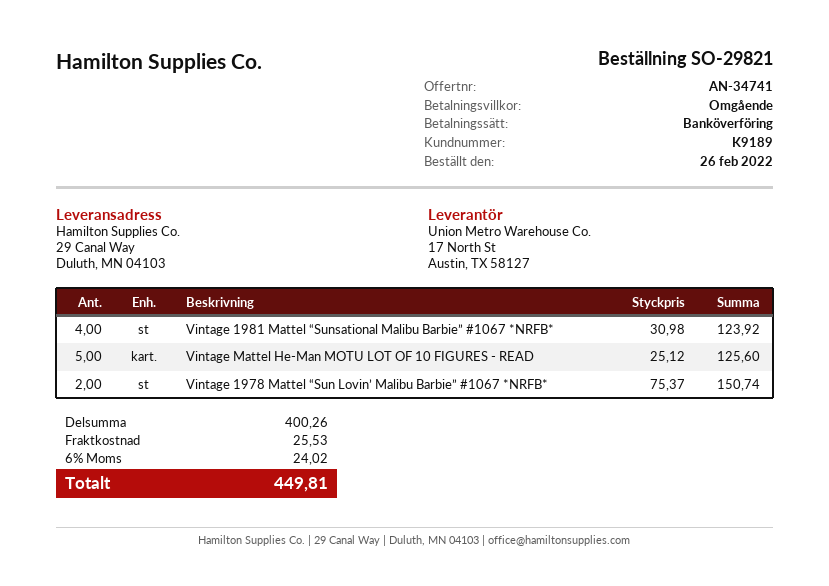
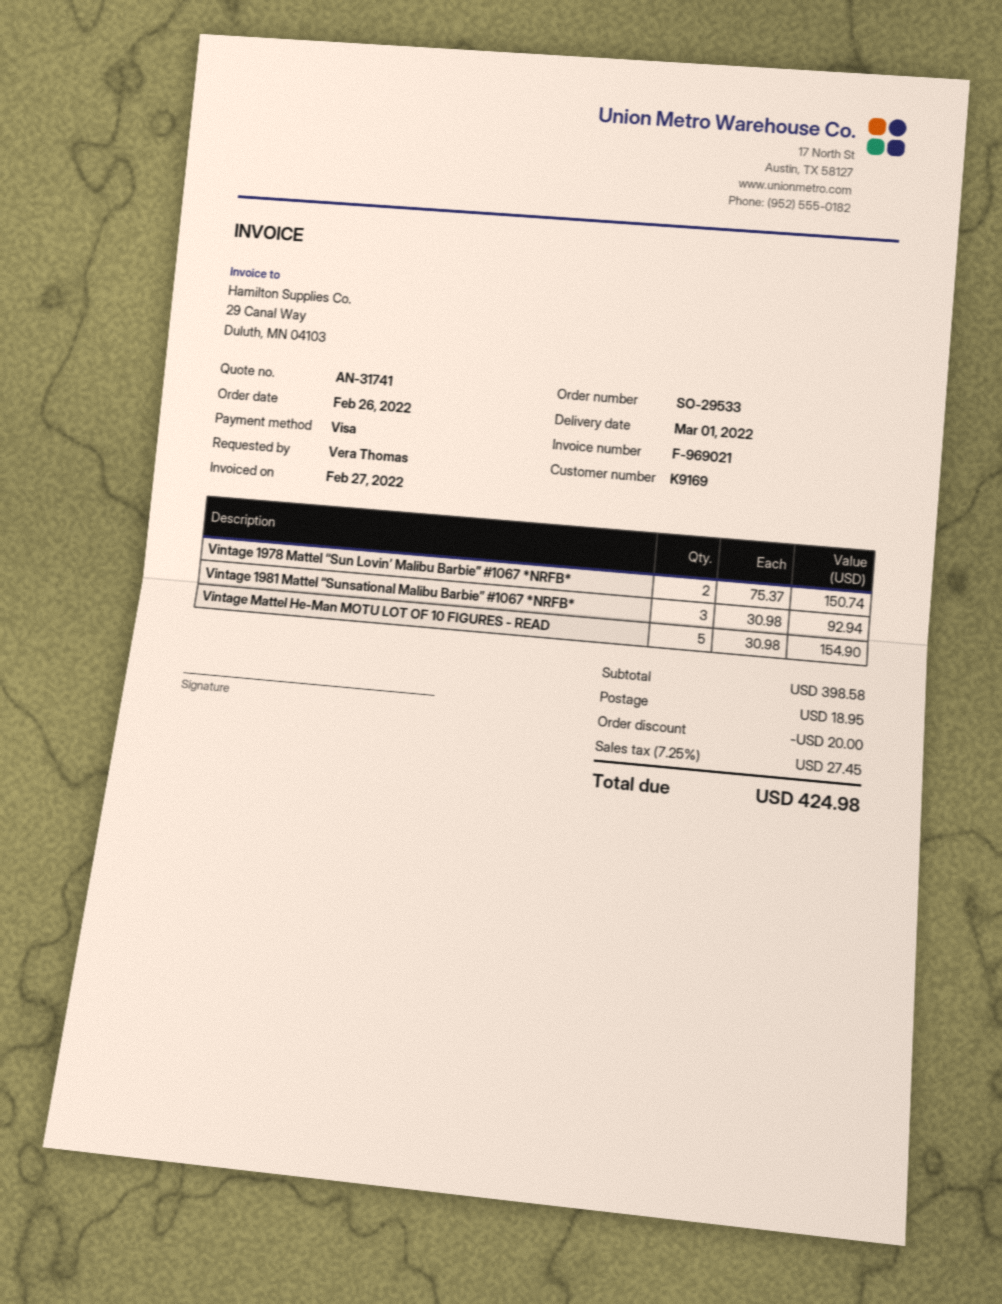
quote number: AN-34741 -> AN-31741
order number: SO-29821 -> SO-29533
customer number: K9189 -> K9169
payment method: bank transfer -> Visa
Vintage 1981 Mattel “Sunsational Malibu Barbie” #1067 *NRFB*: 4 x 30.98 = 123.92 -> 3 x 30.98 = 92.94
Vintage Mattel He-Man MOTU LOT OF 10 FIGURES - READ: 5 x 25.12 = 125.60 -> 5 x 30.98 = 154.90
subtotal: 400.26 -> 398.58
discount: none -> 20.00
shipping: 25.53 -> 18.95
tax: 6% = 24.02 -> 7.25% = 27.45
total: 449.81 -> 424.98

